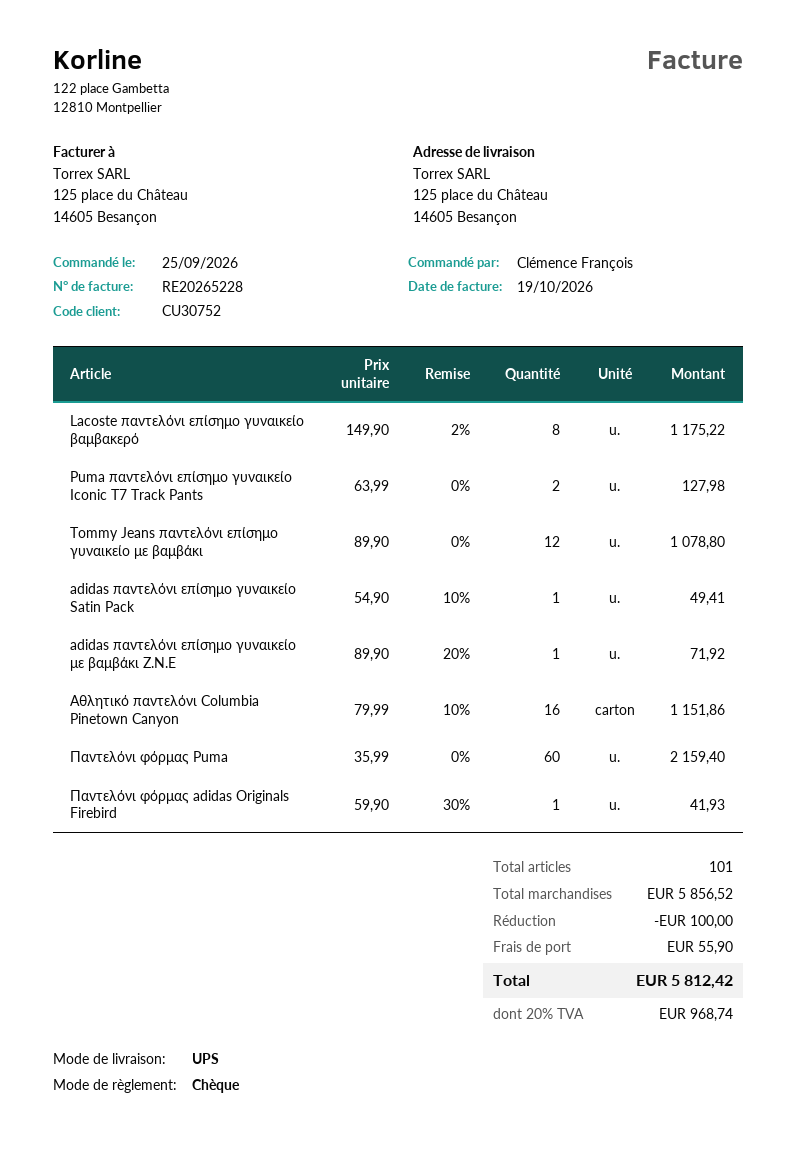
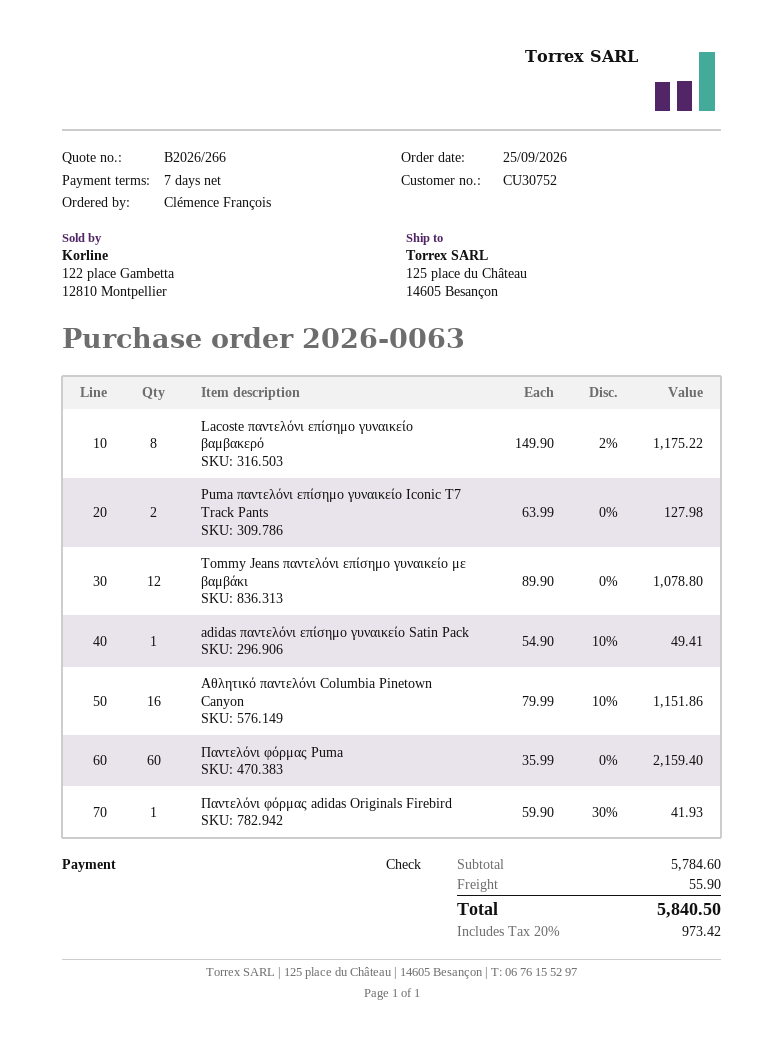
adidas παντελόνι επίσημο γυναικείο με βαμβάκι Z.N.E: 1 x 89.90 - 20% = 71.92 -> none
subtotal: 5856.52 -> 5784.60
discount: 100.00 -> none
tax: 20% = 968.74 -> 20% = 973.42
total: 5812.42 -> 5840.50

